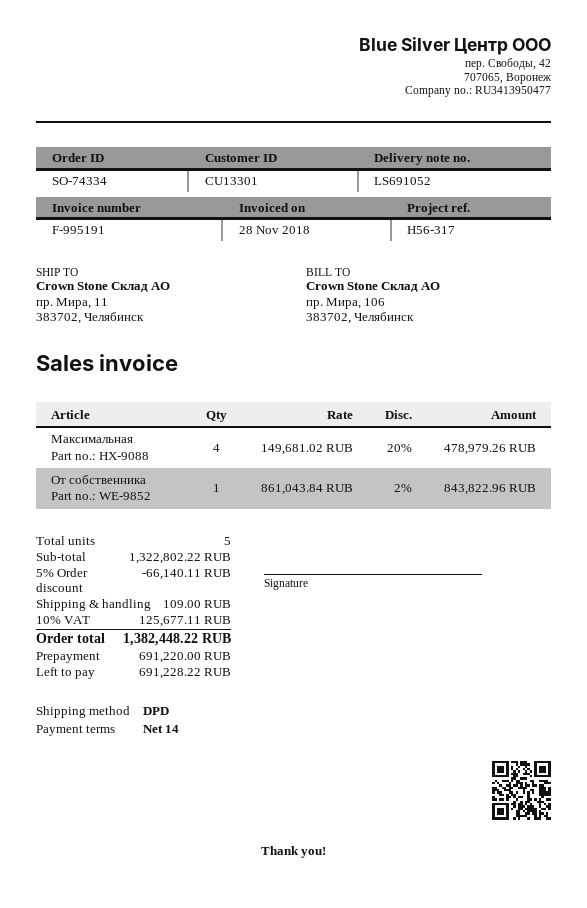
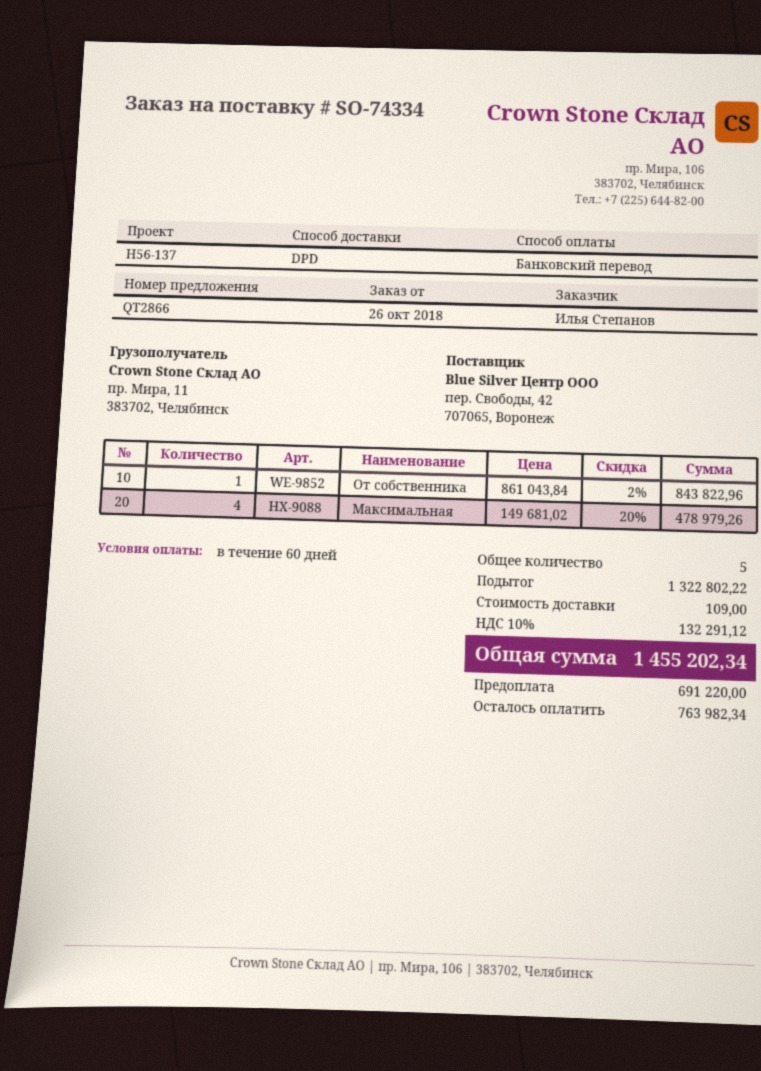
payment terms: 14 days -> 60 days
reference: H56-317 -> H56-137
discount: 5% = 66140.11 -> none
tax: 10% = 125677.11 -> 10% = 132291.12
total: 1382448.22 -> 1455202.34
balance: 691228.22 -> 763982.34

